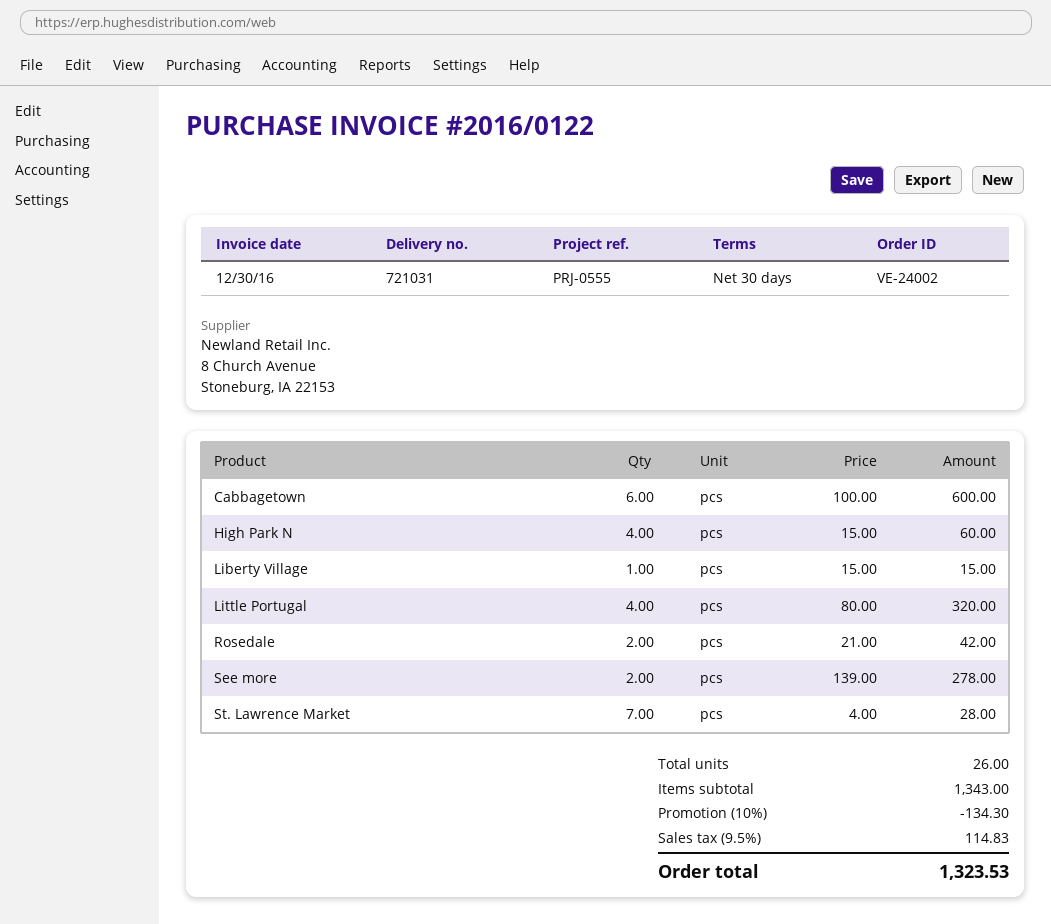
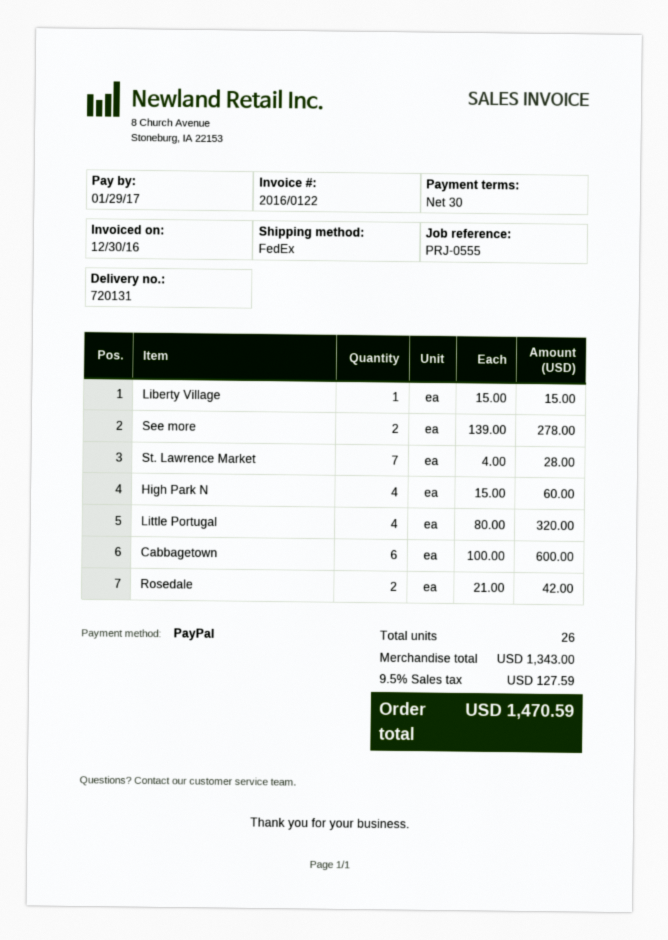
delivery note number: 721031 -> 720131
discount: 10% = 134.30 -> none
tax: 9.5% = 114.83 -> 9.5% = 127.59
total: 1323.53 -> 1470.59

